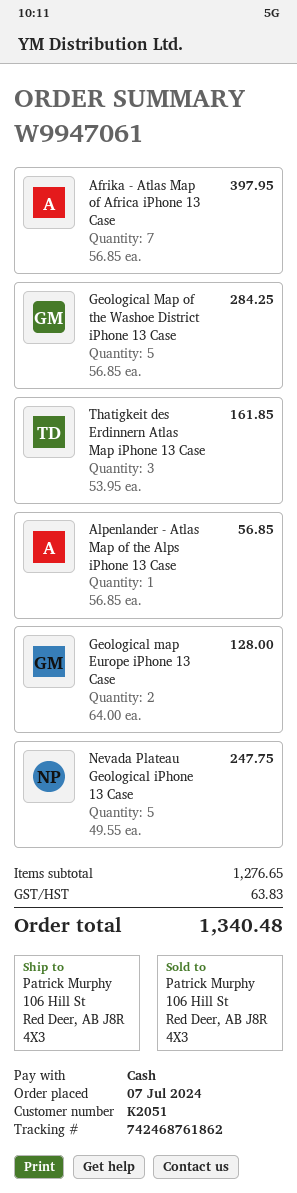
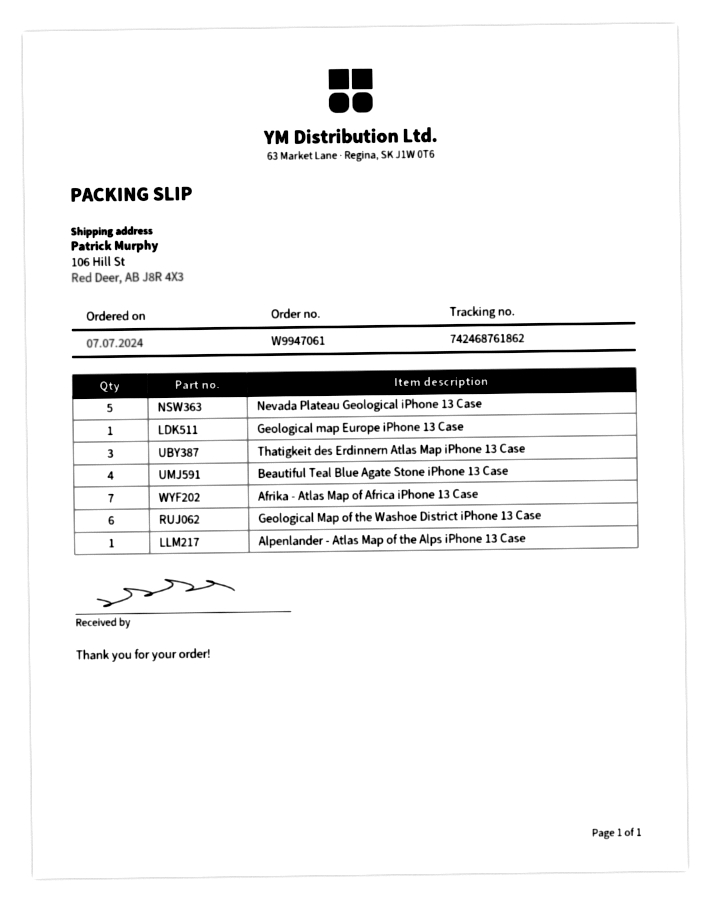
Geological Map of the Washoe District iPhone 13 Case: 5 -> 6
Geological map Europe iPhone 13 Case: 2 -> 1
Beautiful Teal Blue Agate Stone iPhone 13 Case: none -> 4

